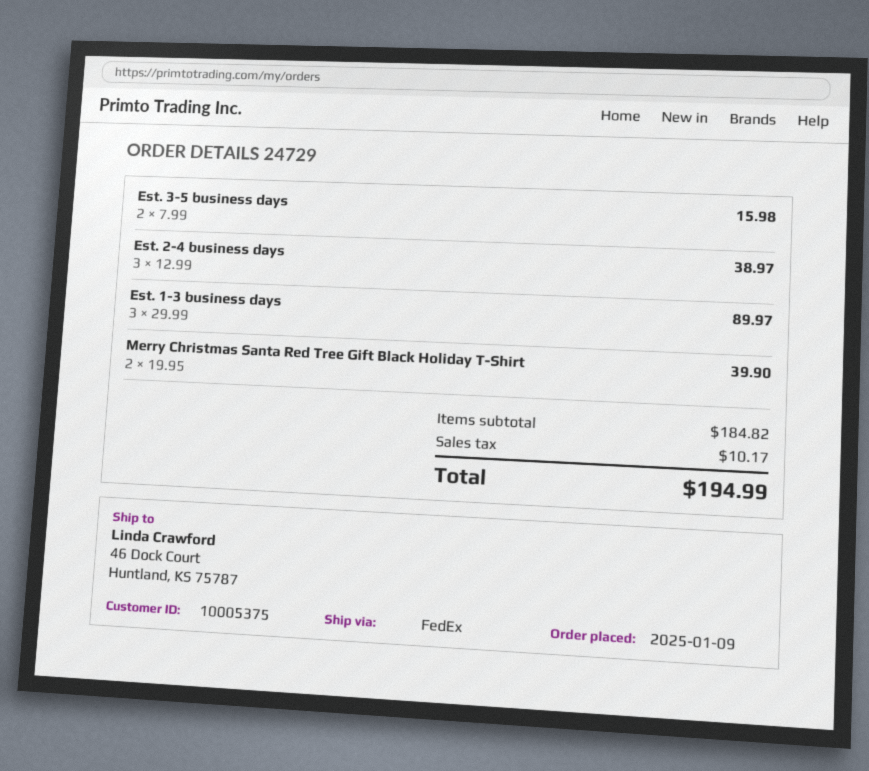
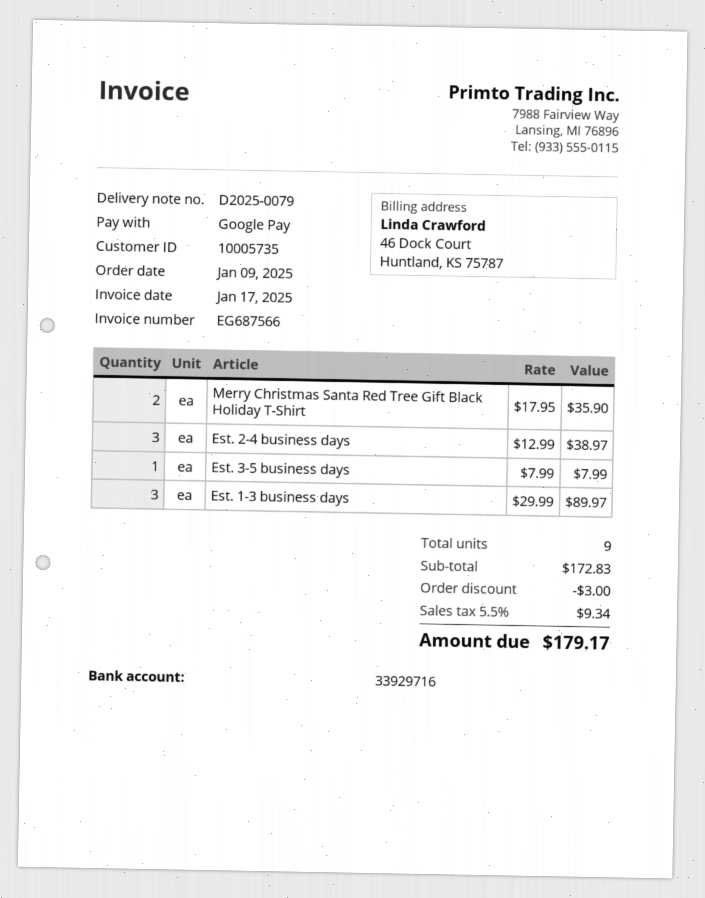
customer number: 10005375 -> 10005735
Est. 3-5 business days: 2 x 7.99 = 15.98 -> 1 x 7.99 = 7.99
Merry Christmas Santa Red Tree Gift Black Holiday T-Shirt: 2 x 19.95 = 39.90 -> 2 x 17.95 = 35.90
subtotal: 184.82 -> 172.83
discount: none -> 3.00
tax: 10.17 -> 9.34
total: 194.99 -> 179.17

